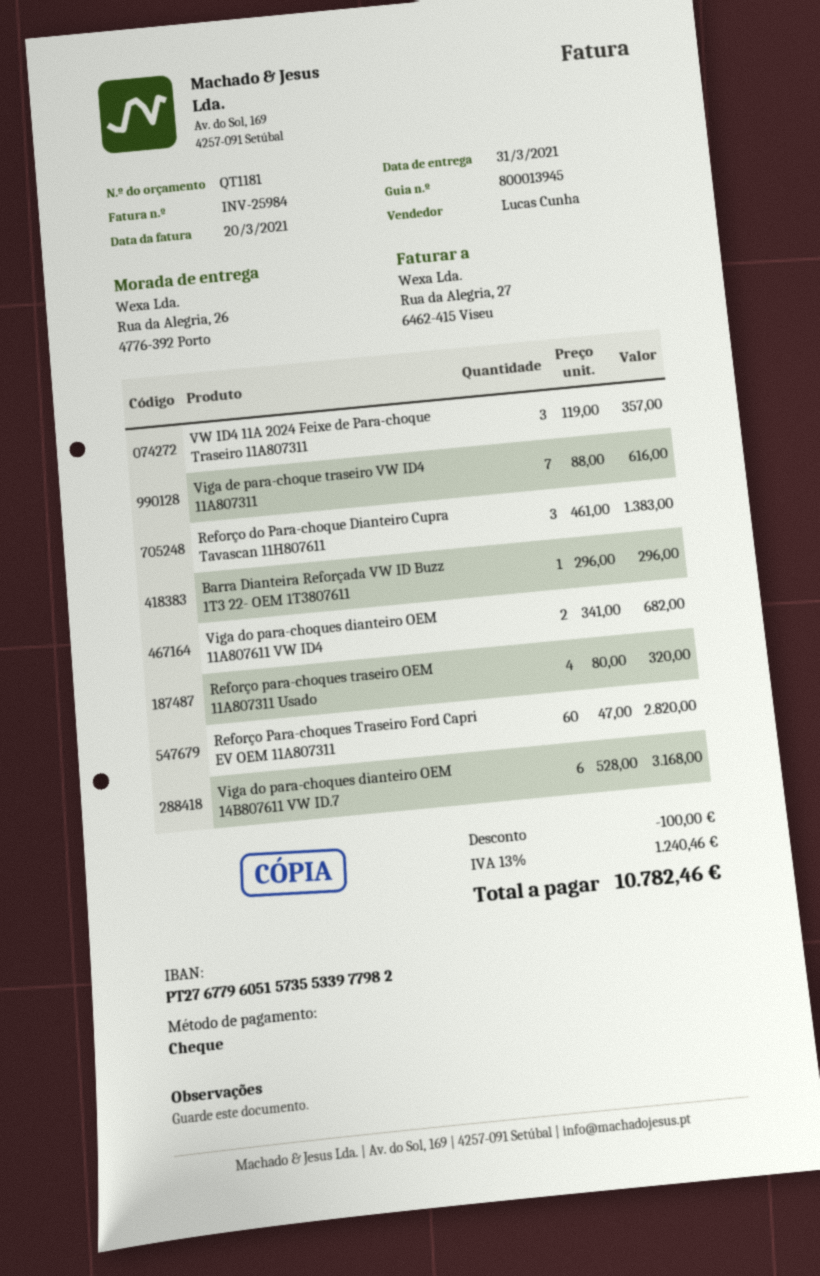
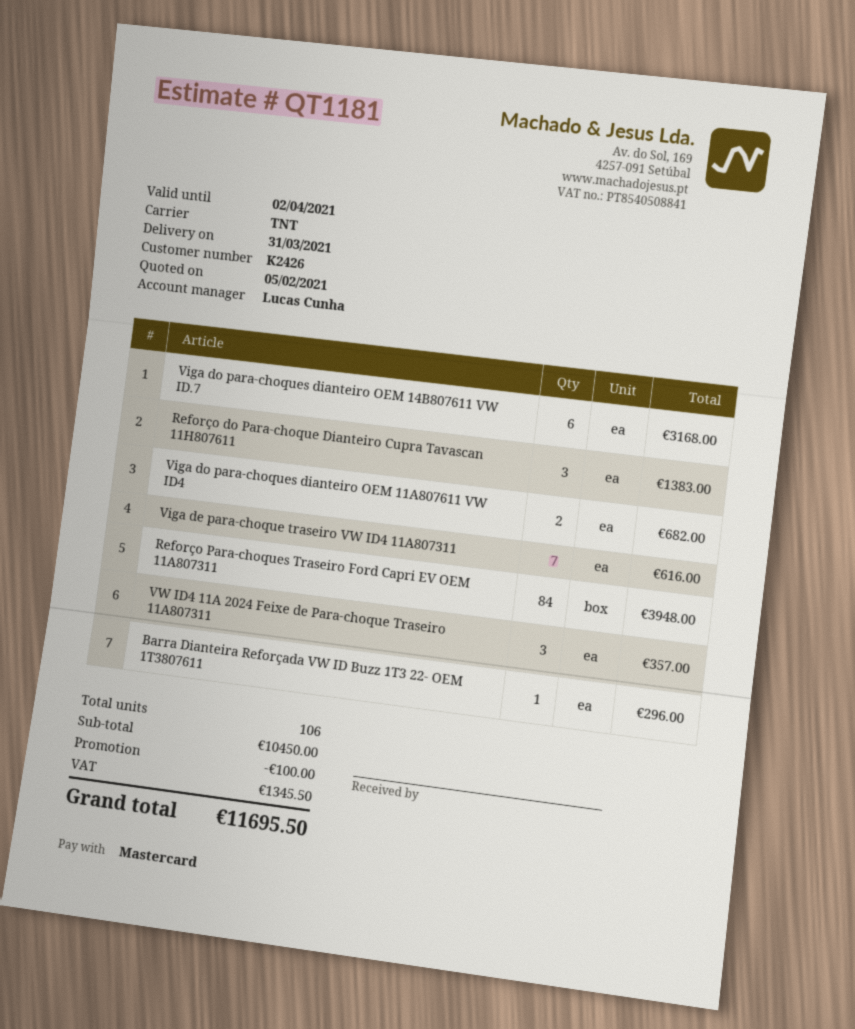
payment method: cheque -> Mastercard
Reforço para-choques traseiro OEM 11A807311 Usado: 4 for 320.00 -> none
Reforço Para-choques Traseiro Ford Capri EV OEM 11A807311: 60 for 2820.00 -> 84 for 3948.00
tax: 1240.46 -> 1345.50
total: 10782.46 -> 11695.50

